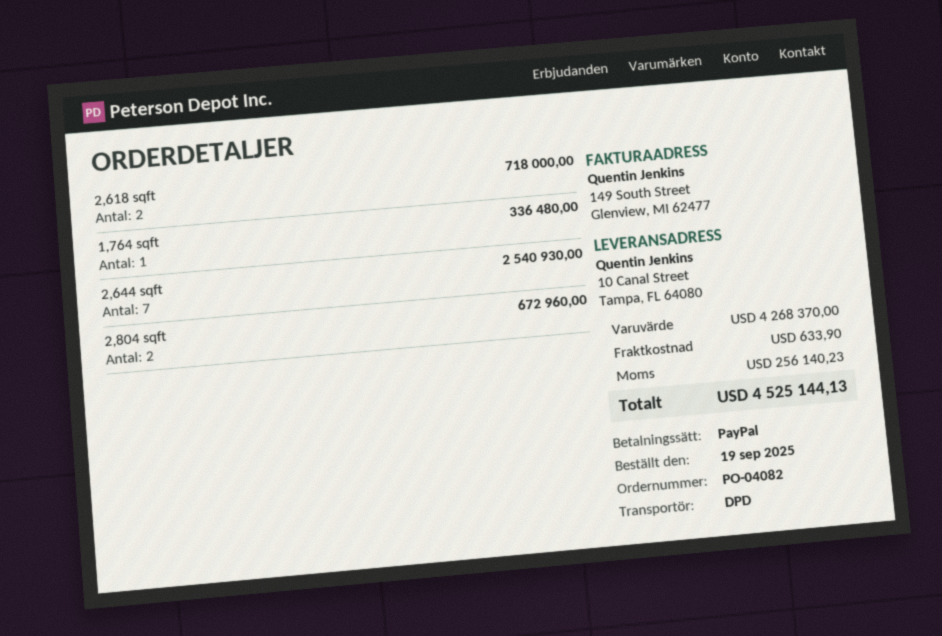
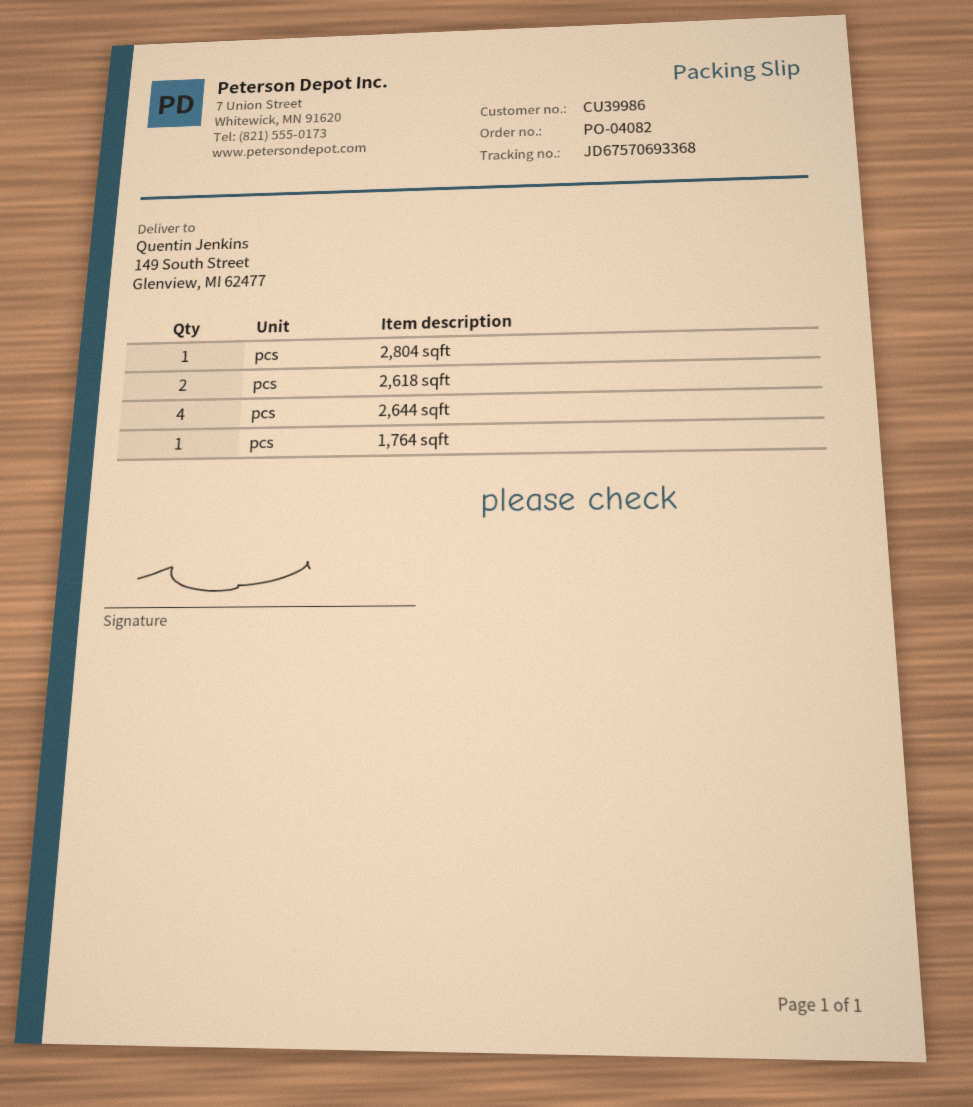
ship to: 10 Canal Street, Tampa, FL 64080 -> 149 South Street, Glenview, MI 62477
2,644 sqft: 7 -> 4
2,804 sqft: 2 -> 1

